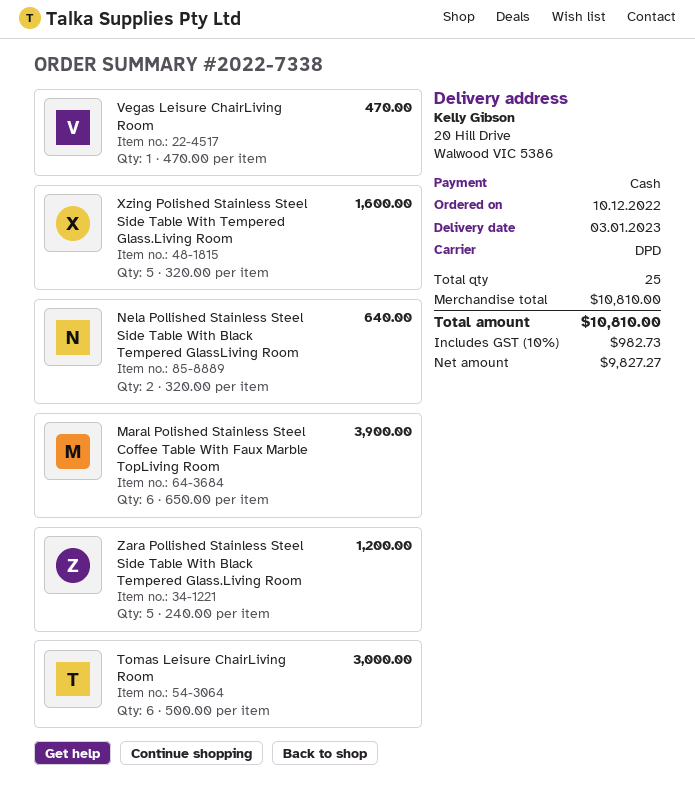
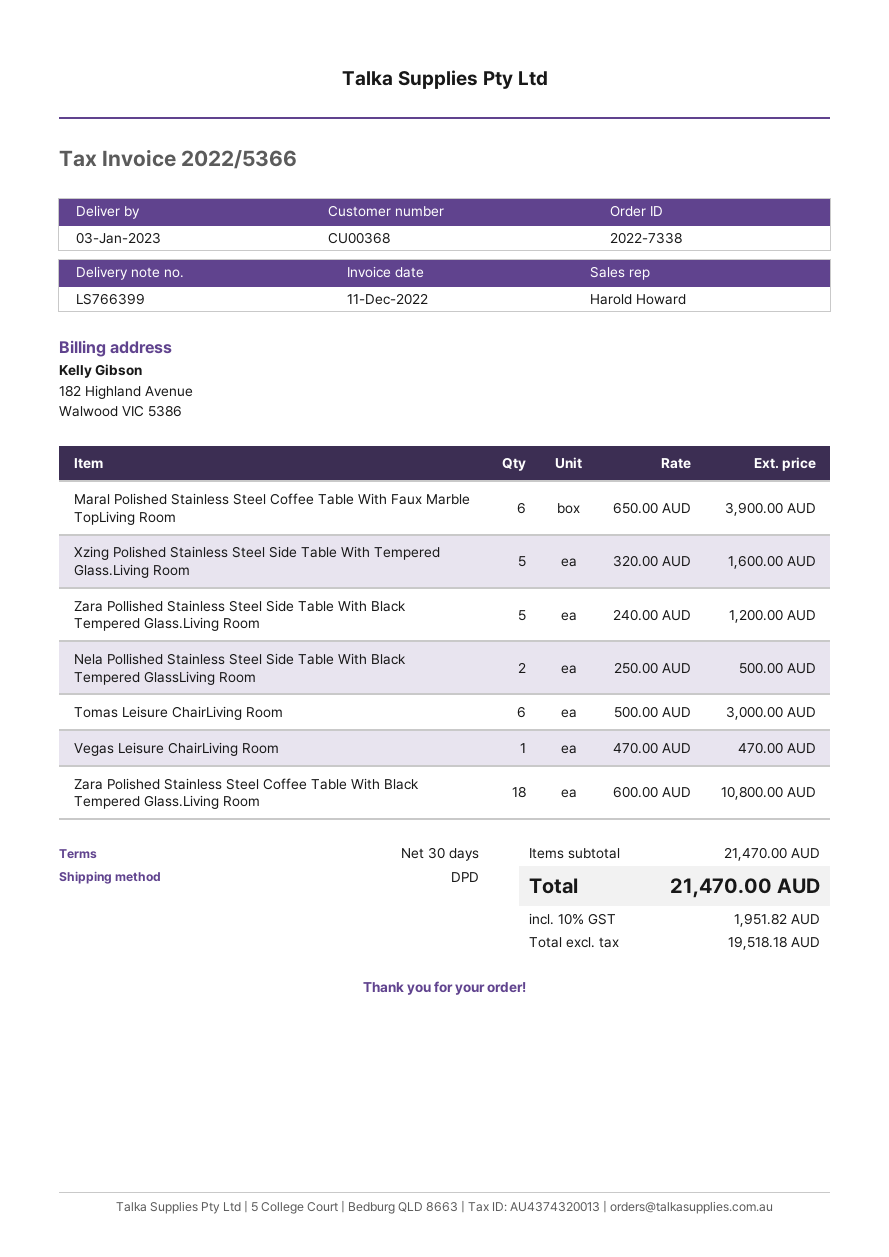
Nela Pollished Stainless Steel Side Table With Black Tempered GlassLiving Room: 2 x 320.00 = 640.00 -> 2 x 250.00 = 500.00
Zara Polished Stainless Steel Coffee Table With Black Tempered Glass.Living Room: none -> 18 x 600.00 = 10800.00
subtotal: 10810.00 -> 21470.00
net: 9827.27 -> 19518.18
tax: 10% = 982.73 -> 10% = 1951.82
total: 10810.00 -> 21470.00

